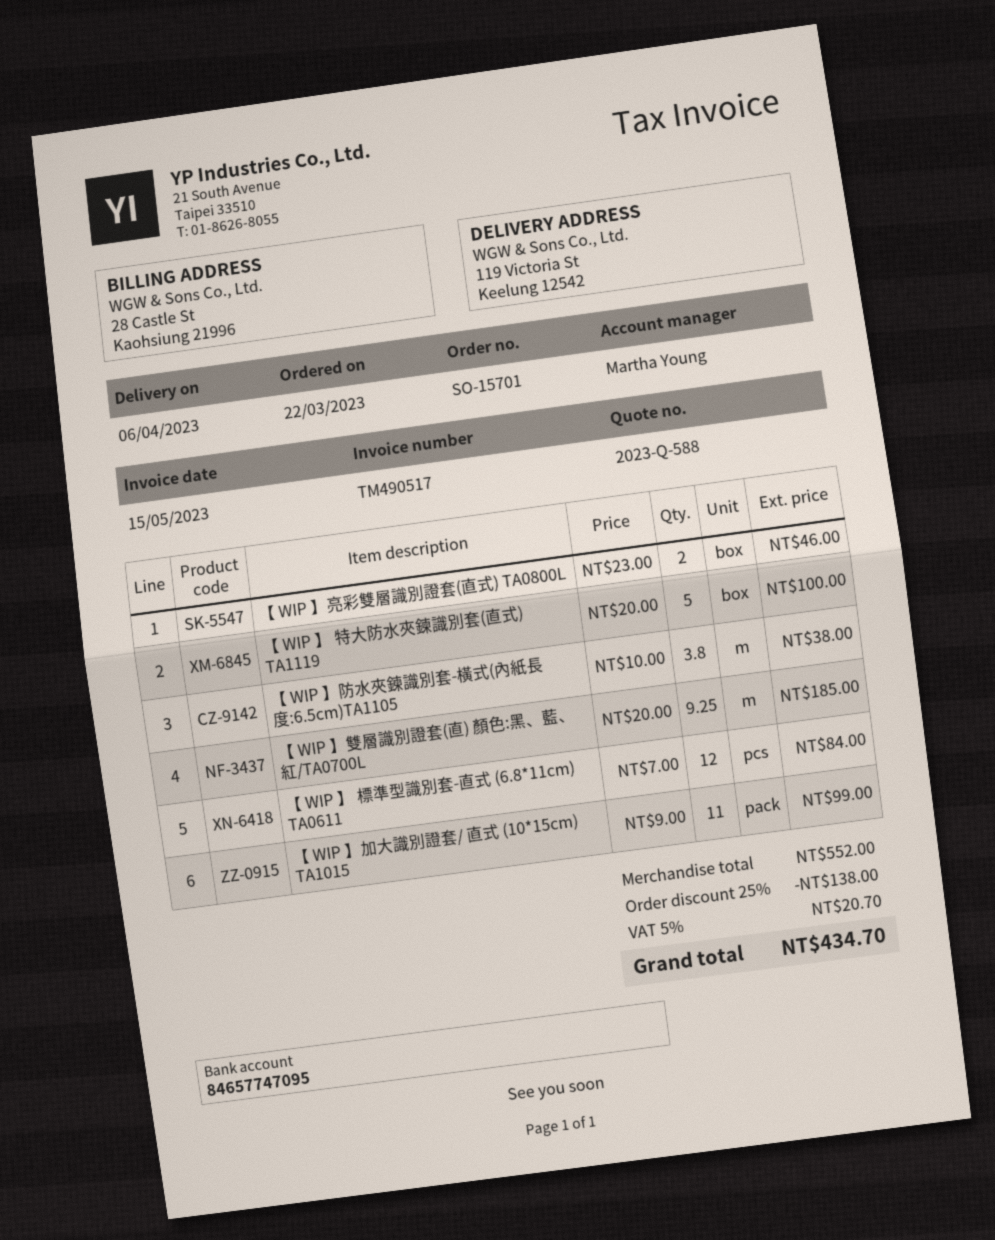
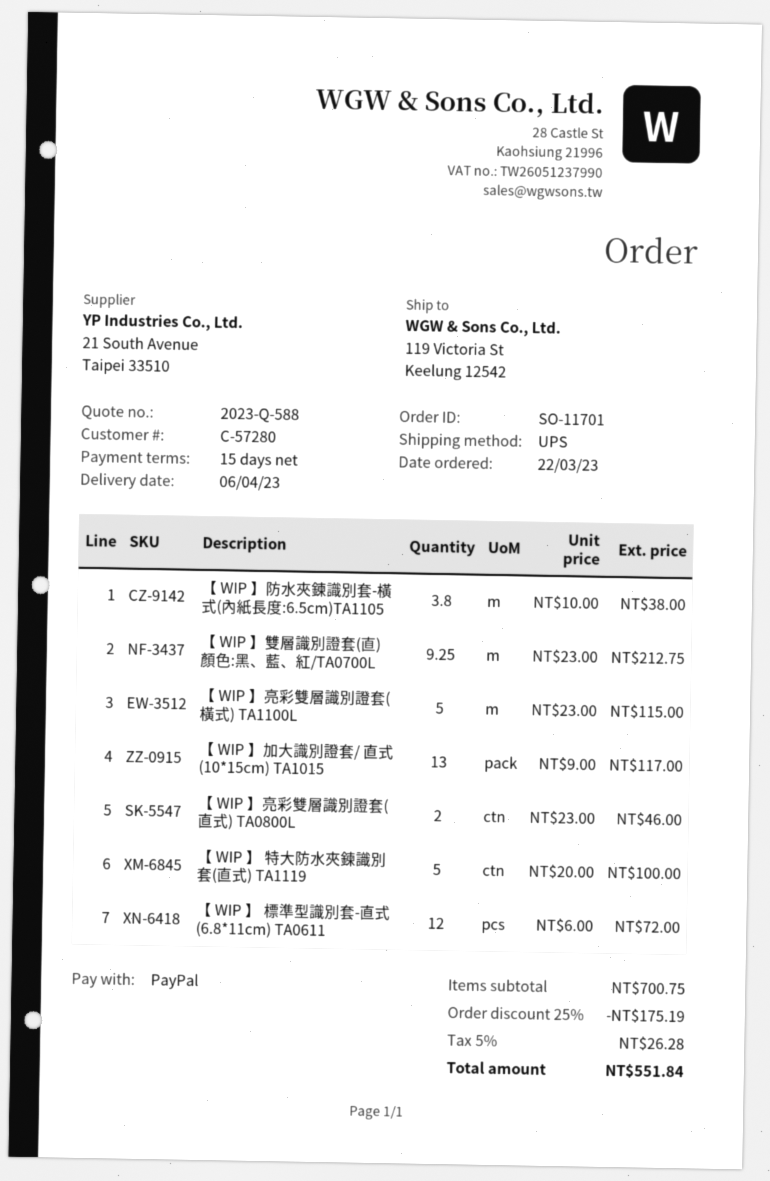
order number: SO-15701 -> SO-11701
【 WIP 】雙層識別證套(直) 顏色:黑、藍、紅/TA0700L: 9.25 x 20.00 = 185.00 -> 9.25 x 23.00 = 212.75
【 WIP 】 標準型識別套-直式 (6.8*11cm) TA0611: 12 x 7.00 = 84.00 -> 12 x 6.00 = 72.00
【 WIP 】加大識別證套/ 直式 (10*15cm) TA1015: 11 x 9.00 = 99.00 -> 13 x 9.00 = 117.00
【 WIP 】亮彩雙層識別證套(橫式) TA1100L: none -> 5 x 23.00 = 115.00
subtotal: 552.00 -> 700.75
discount: 25% = 138.00 -> 25% = 175.19
tax: 5% = 20.70 -> 5% = 26.28
total: 434.70 -> 551.84

